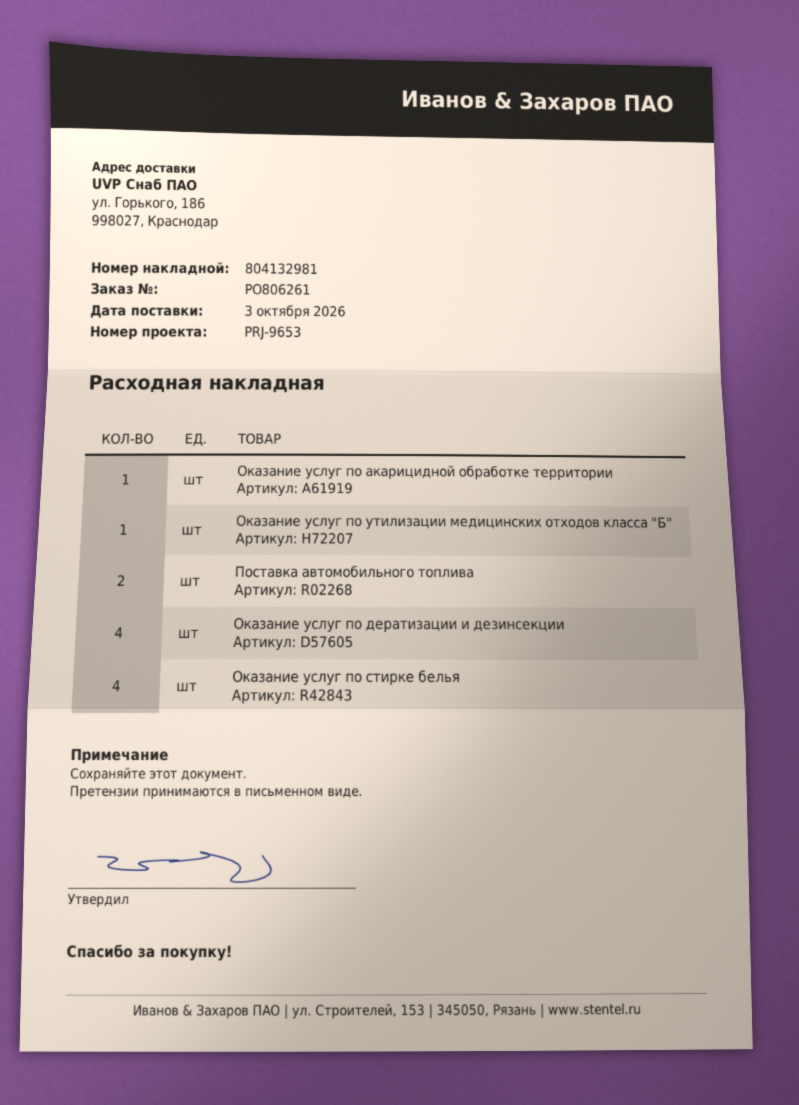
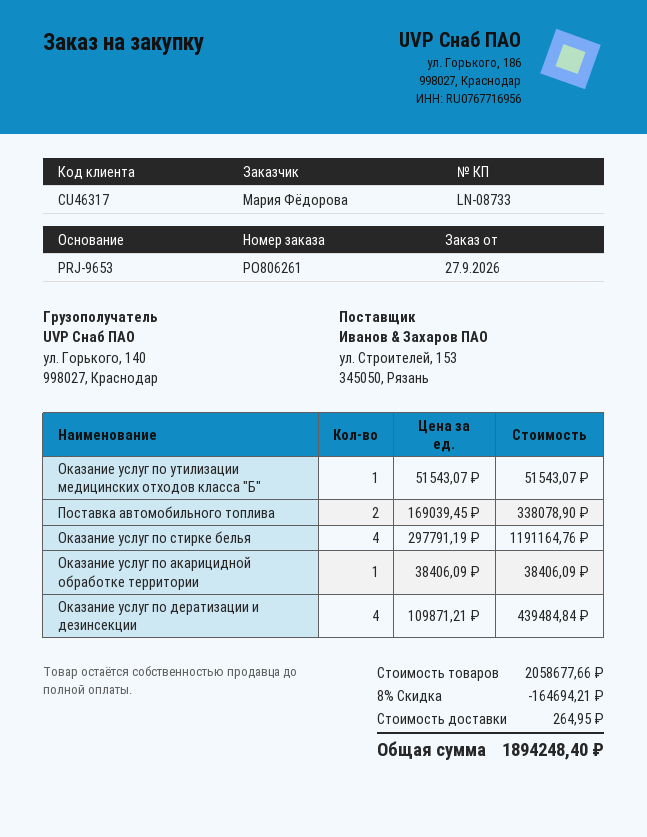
ship to: ул. Горького, 186, 998027, Краснодар -> ул. Горького, 140, 998027, Краснодар

